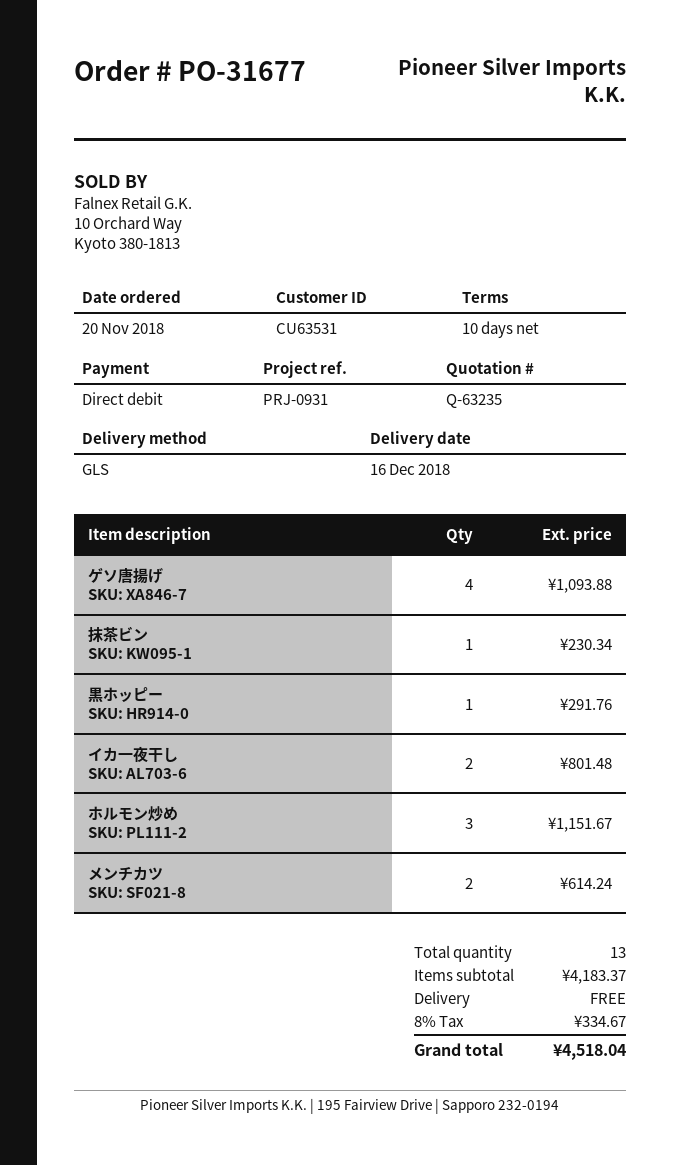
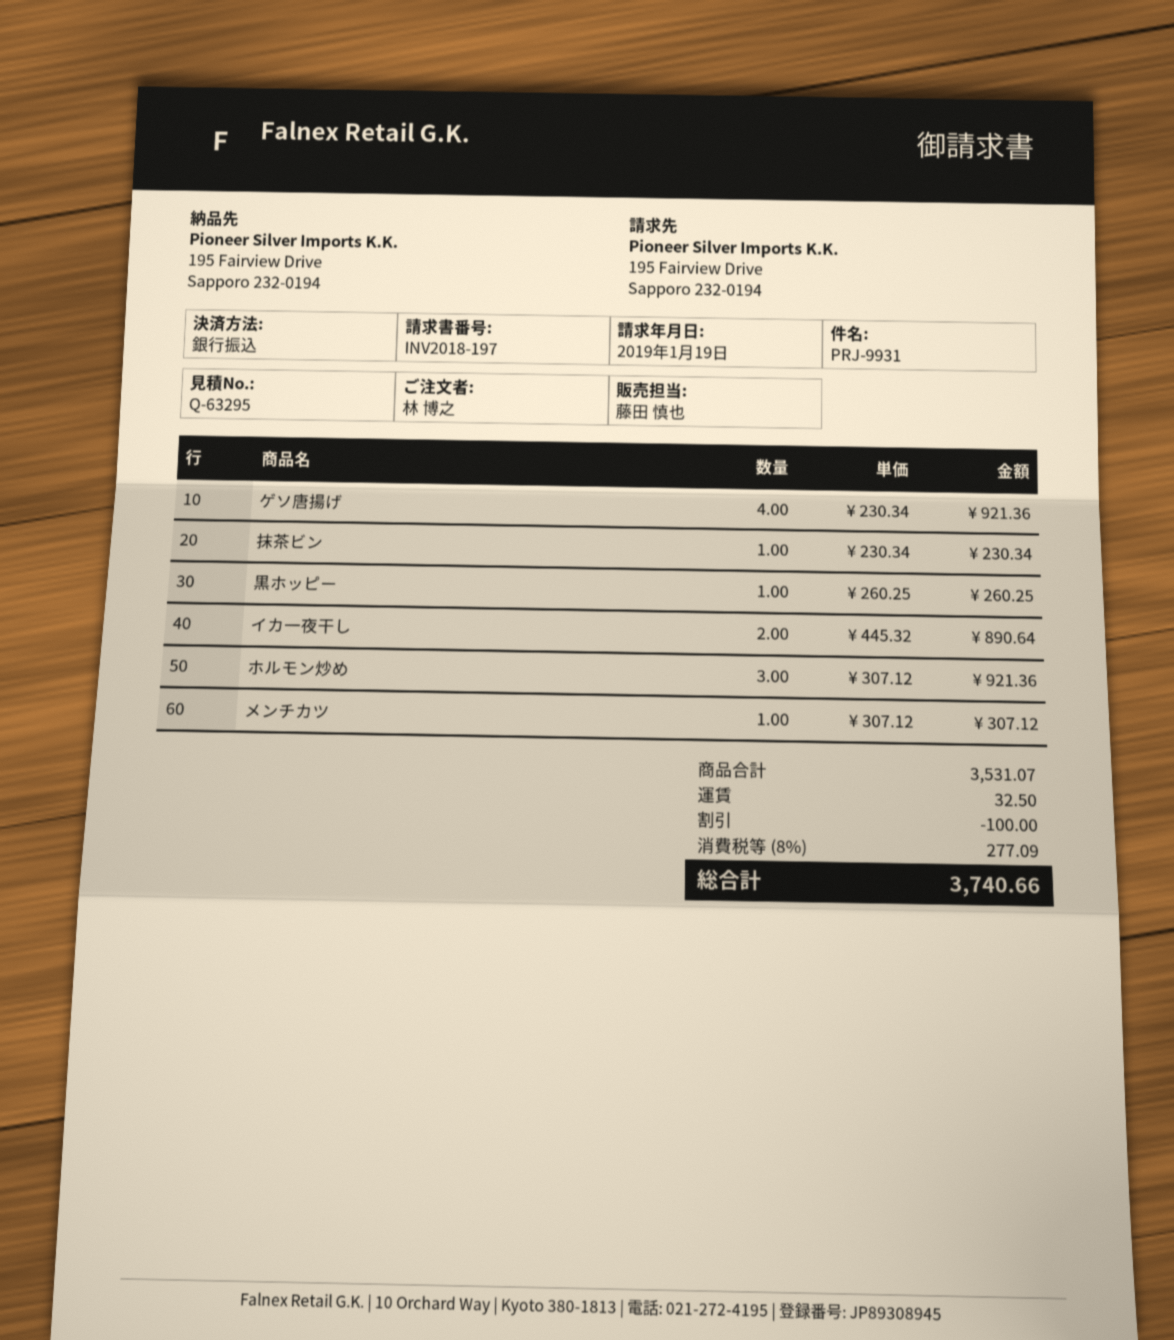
quote number: Q-63235 -> Q-63295
reference: PRJ-0931 -> PRJ-9931
payment method: direct debit -> bank transfer
ゲソ唐揚げ: 4 for 1093.88 -> 4 for 921.36
黒ホッピー: 1 for 291.76 -> 1 for 260.25
イカ一夜干し: 2 for 801.48 -> 2 for 890.64
ホルモン炒め: 3 for 1151.67 -> 3 for 921.36
メンチカツ: 2 for 614.24 -> 1 for 307.12
subtotal: 4183.37 -> 3531.07
discount: none -> 100.00
shipping: 0.00 -> 32.50
tax: 8% = 334.67 -> 8% = 277.09
total: 4518.04 -> 3740.66

